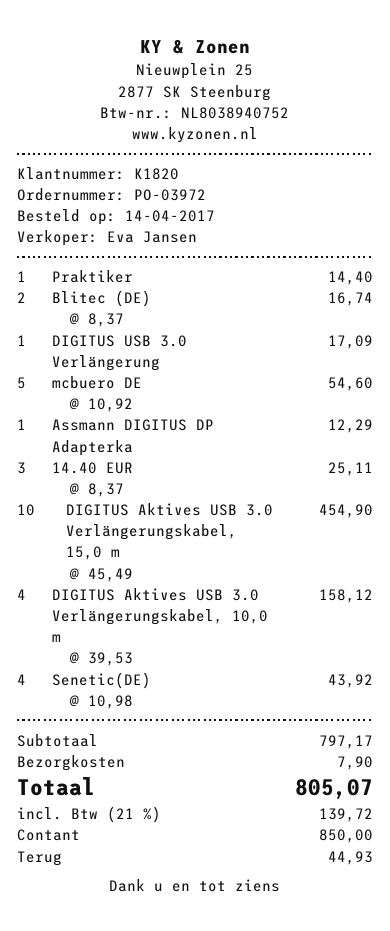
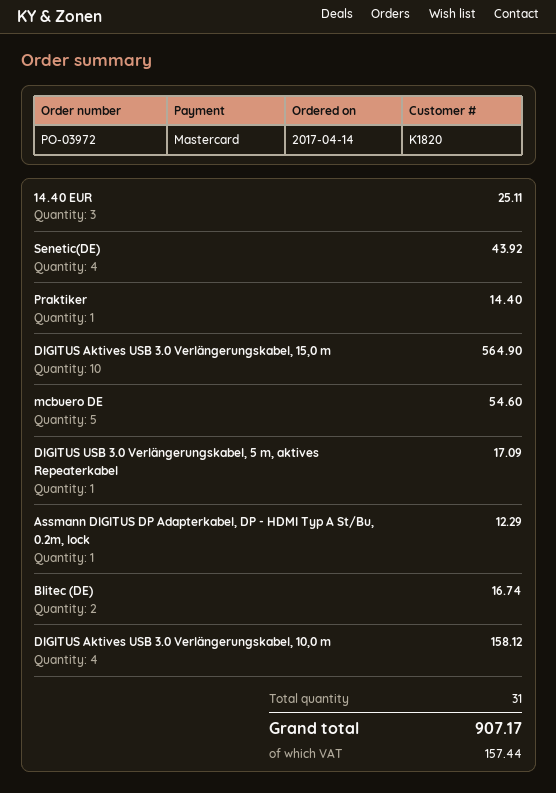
payment method: cash -> Mastercard
DIGITUS Aktives USB 3.0 Verlängerungskabel, 15,0 m: 10 for 454.90 -> 10 for 564.90
shipping: 7.90 -> none
tax: 139.72 -> 157.44
total: 805.07 -> 907.17

